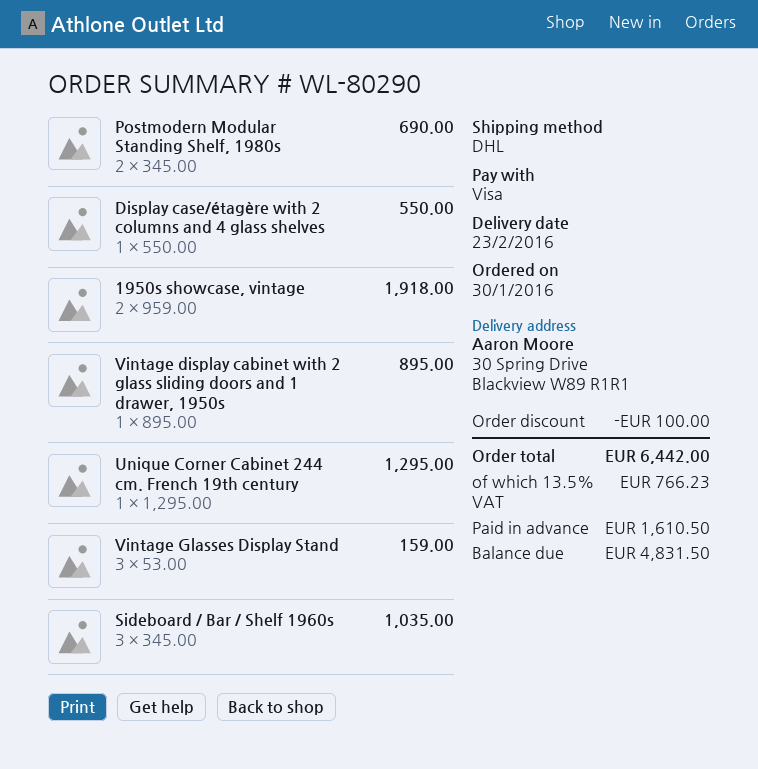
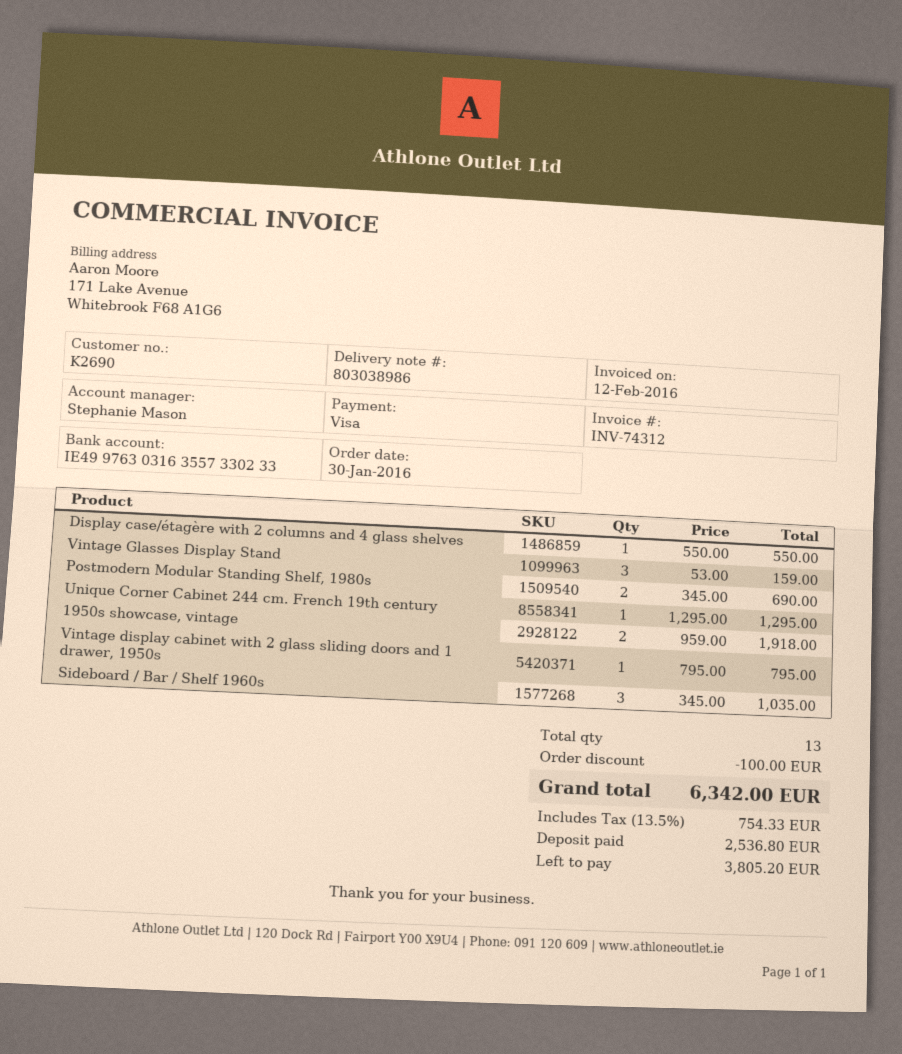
Vintage display cabinet with 2 glass sliding doors and 1 drawer, 1950s: 1 x 895.00 = 895.00 -> 1 x 795.00 = 795.00
tax: 13.5% = 766.23 -> 13.5% = 754.33
total: 6442.00 -> 6342.00
deposit: 1610.50 -> 2536.80
balance: 4831.50 -> 3805.20

